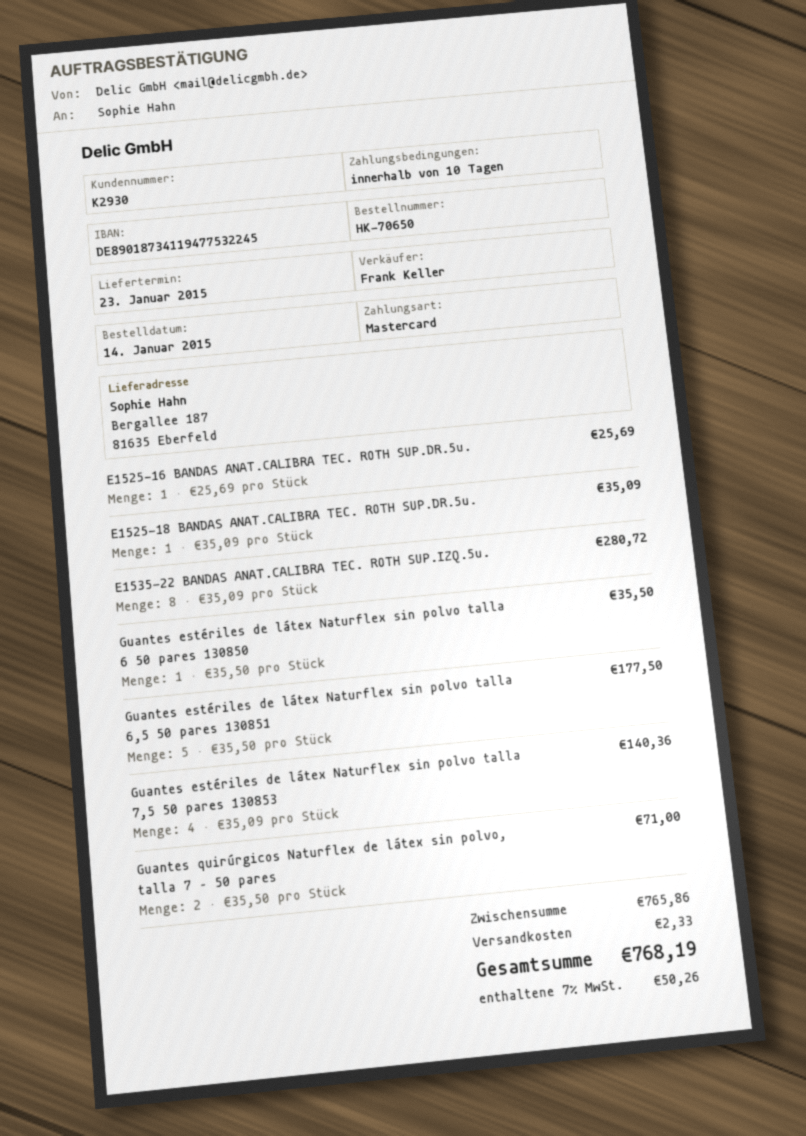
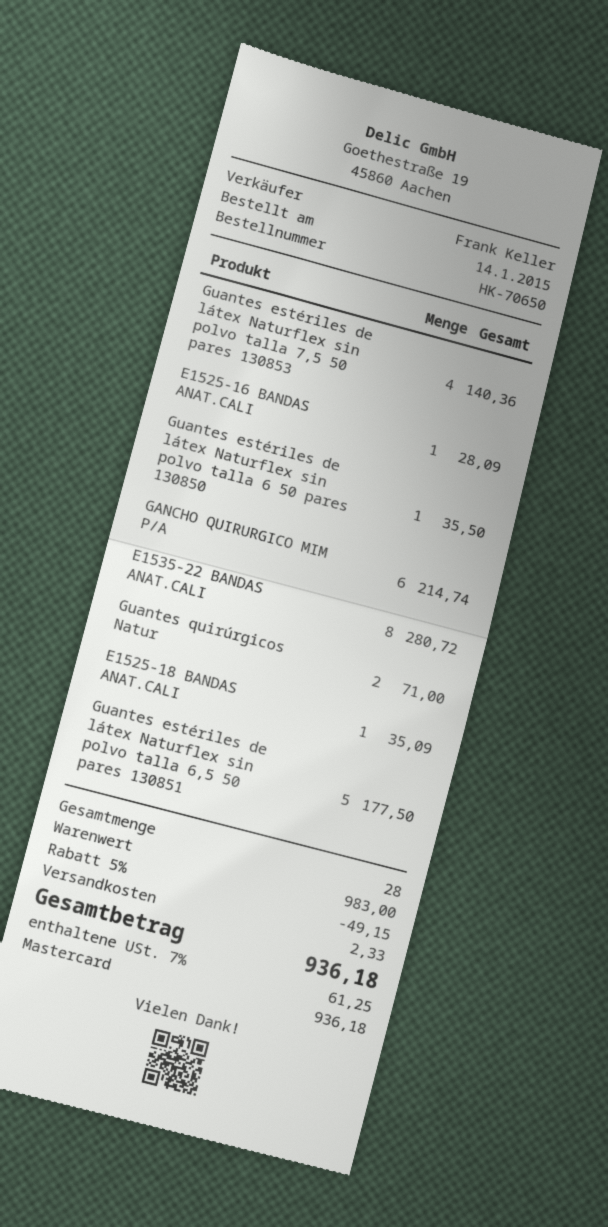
E1525-16 BANDAS ANAT.CALIBRA TEC. ROTH SUP.DR.5u.: 1 for 25.69 -> 1 for 28.09
GANCHO QUIRURGICO MIM P/A: none -> 6 for 214.74
subtotal: 765.86 -> 983.00
discount: none -> 5% = 49.15
tax: 7% = 50.26 -> 7% = 61.25
total: 768.19 -> 936.18

